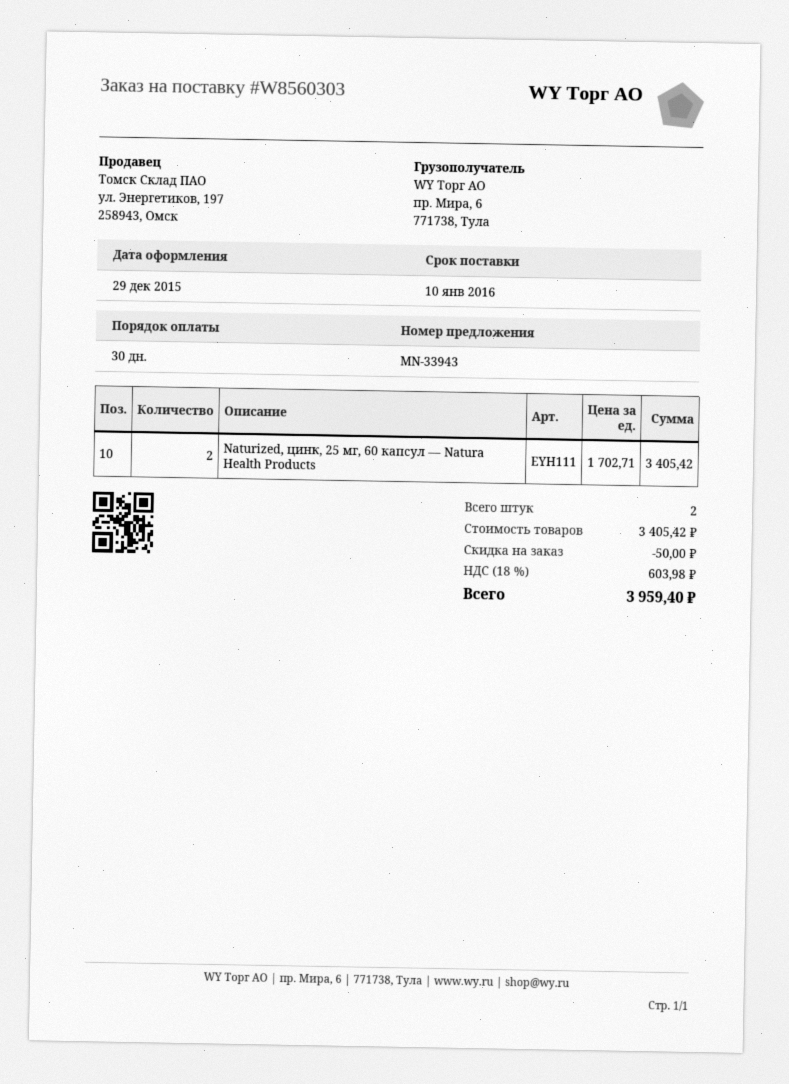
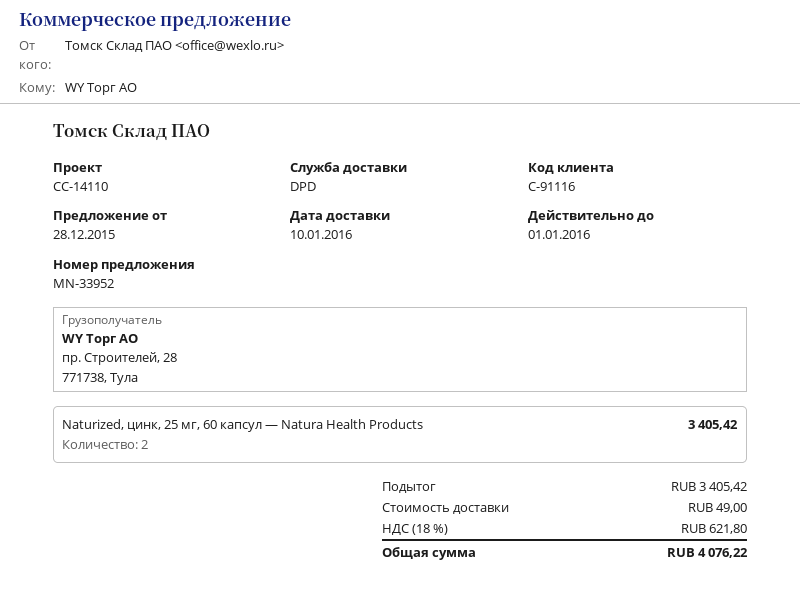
quote number: MN-33943 -> MN-33952
ship to: пр. Мира, 6, 771738, Тула -> пр. Строителей, 28, 771738, Тула
discount: 50.00 -> none
shipping: none -> 49.00
tax: 18% = 603.98 -> 18% = 621.80
total: 3959.40 -> 4076.22

